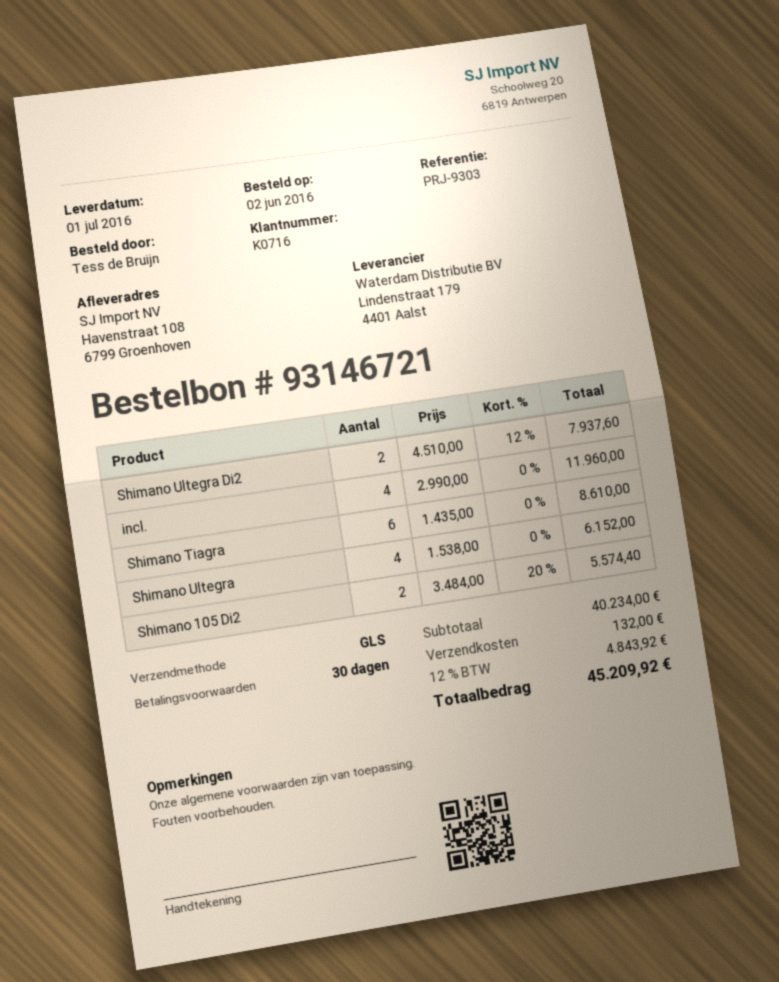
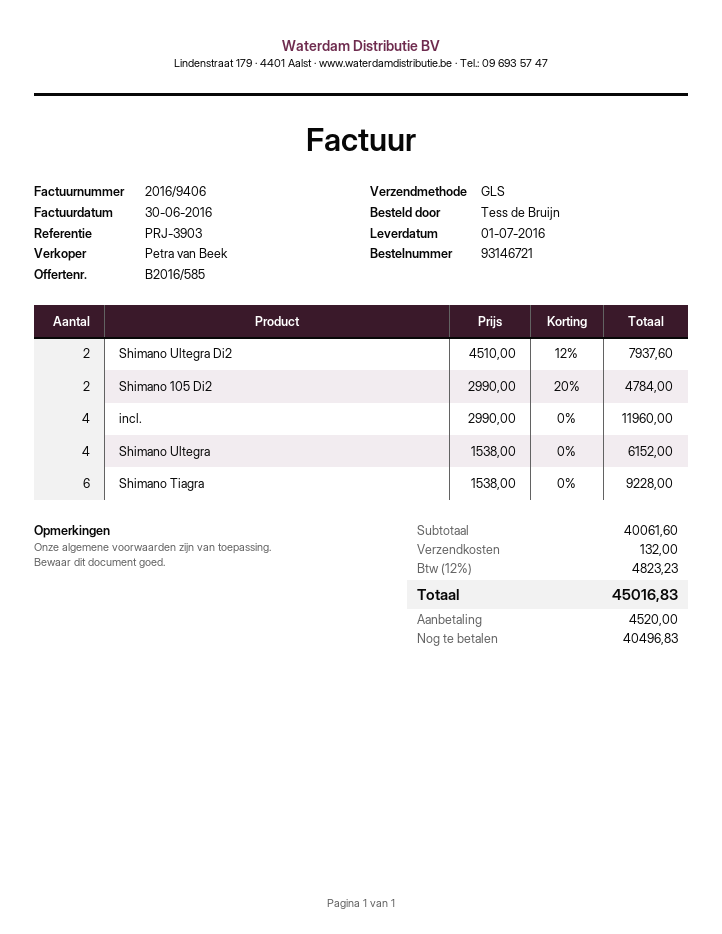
reference: PRJ-9303 -> PRJ-3903
Shimano Tiagra: 6 x 1435.00 = 8610.00 -> 6 x 1538.00 = 9228.00
Shimano 105 Di2: 2 x 3484.00 - 20% = 5574.40 -> 2 x 2990.00 - 20% = 4784.00
subtotal: 40234.00 -> 40061.60
tax: 12% = 4843.92 -> 12% = 4823.23
total: 45209.92 -> 45016.83

